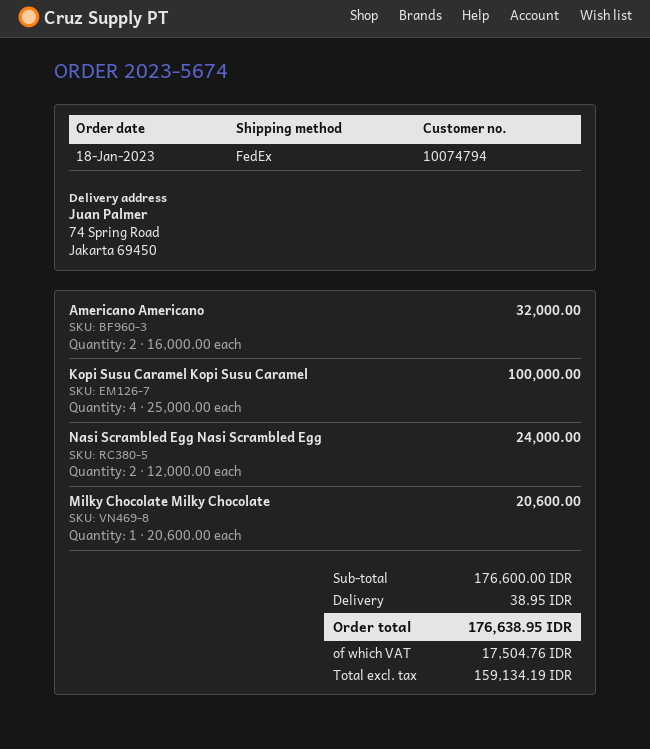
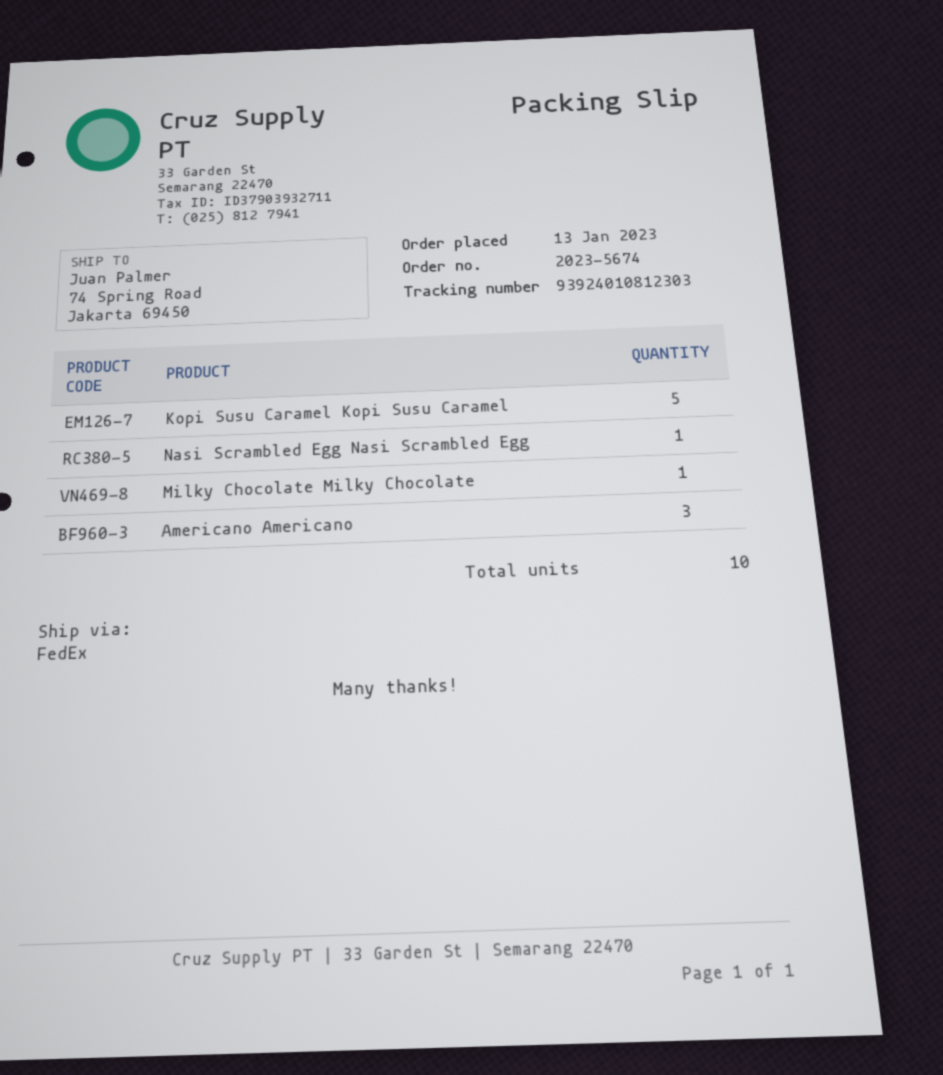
order date: 2023-01-18 -> 2023-01-13
Americano Americano: 2 -> 3
Kopi Susu Caramel Kopi Susu Caramel: 4 -> 5
Nasi Scrambled Egg Nasi Scrambled Egg: 2 -> 1

